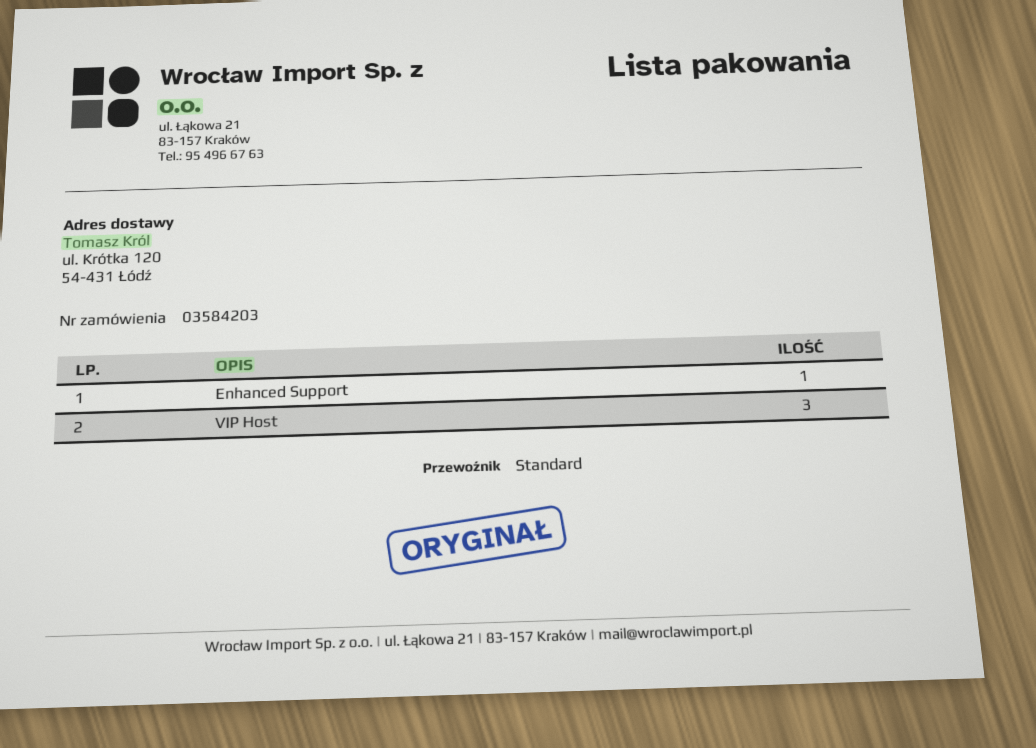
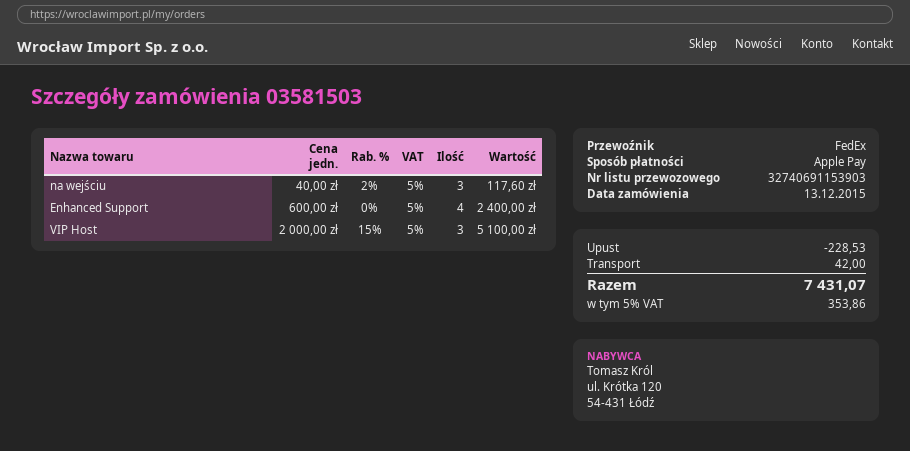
order number: 03584203 -> 03581503
shipping method: standard -> FedEx
Enhanced Support: 1 -> 4
na wejściu: none -> 3

